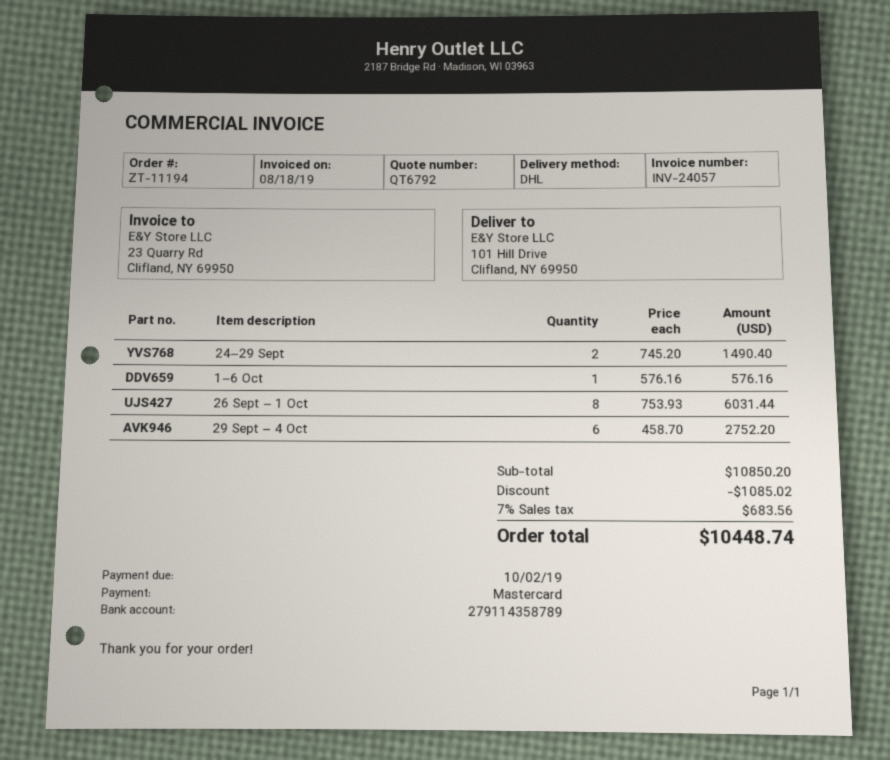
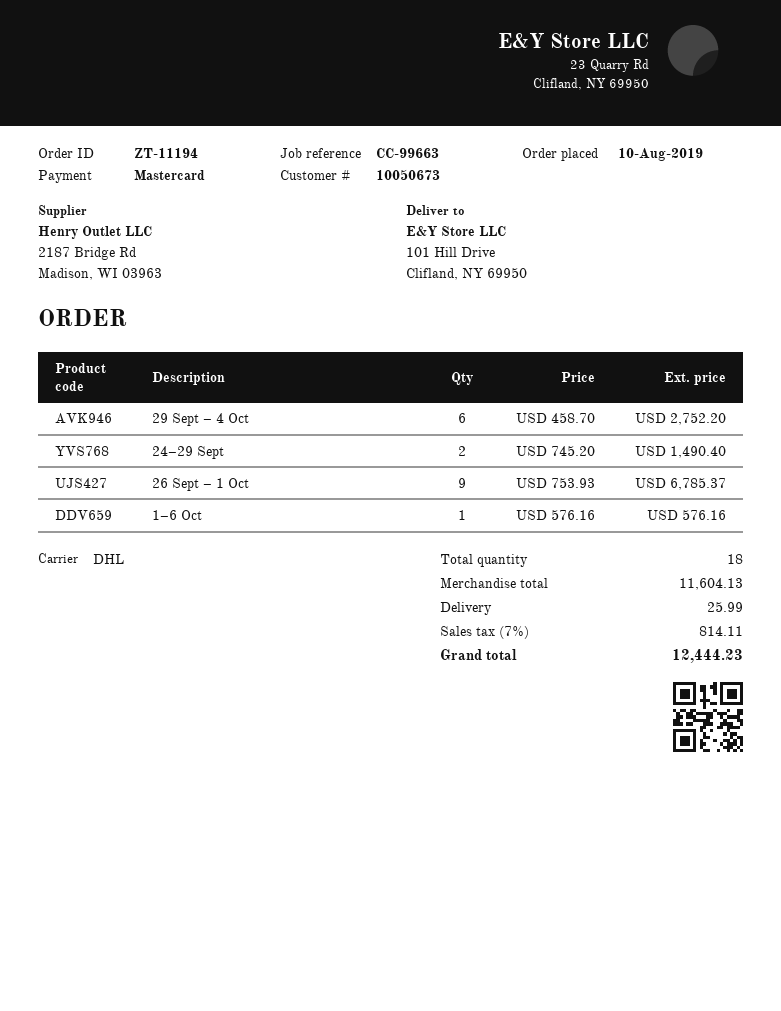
26 Sept – 1 Oct: 8 x 753.93 = 6031.44 -> 9 x 753.93 = 6785.37
subtotal: 10850.20 -> 11604.13
discount: 1085.02 -> none
shipping: none -> 25.99
tax: 7% = 683.56 -> 7% = 814.11
total: 10448.74 -> 12444.23

